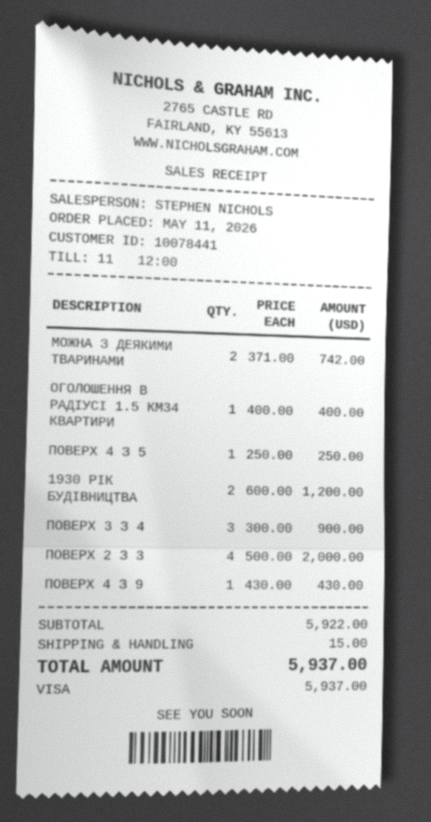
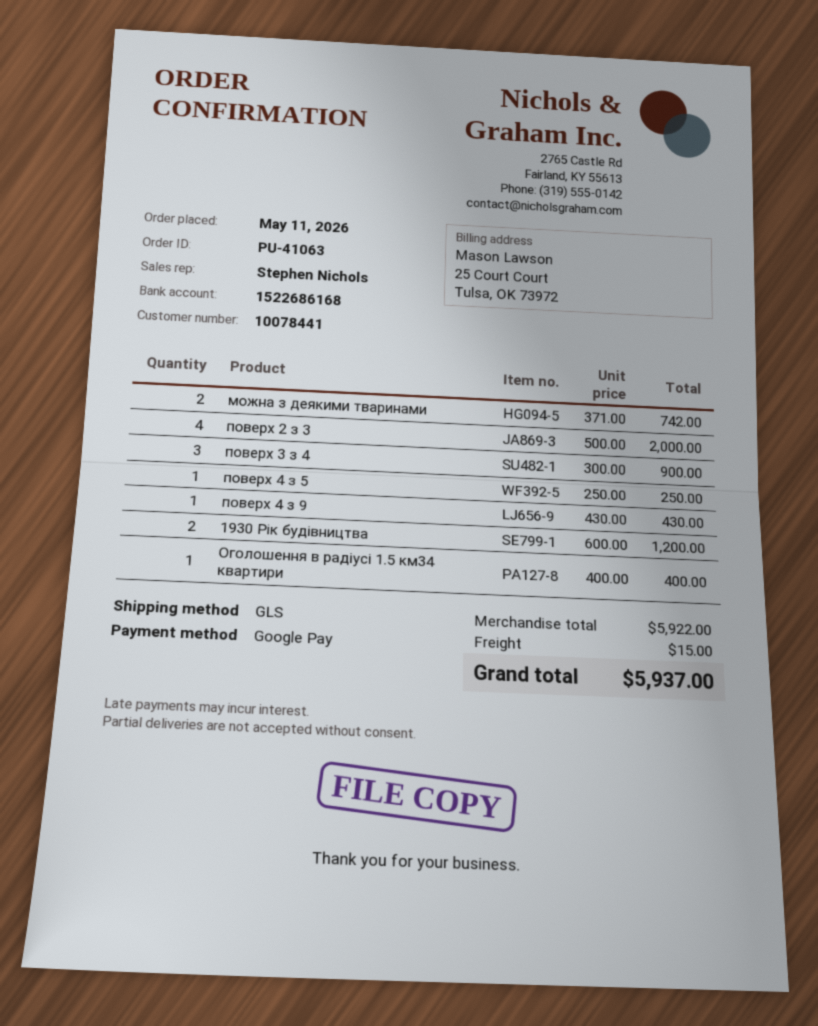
payment method: Visa -> Google Pay

